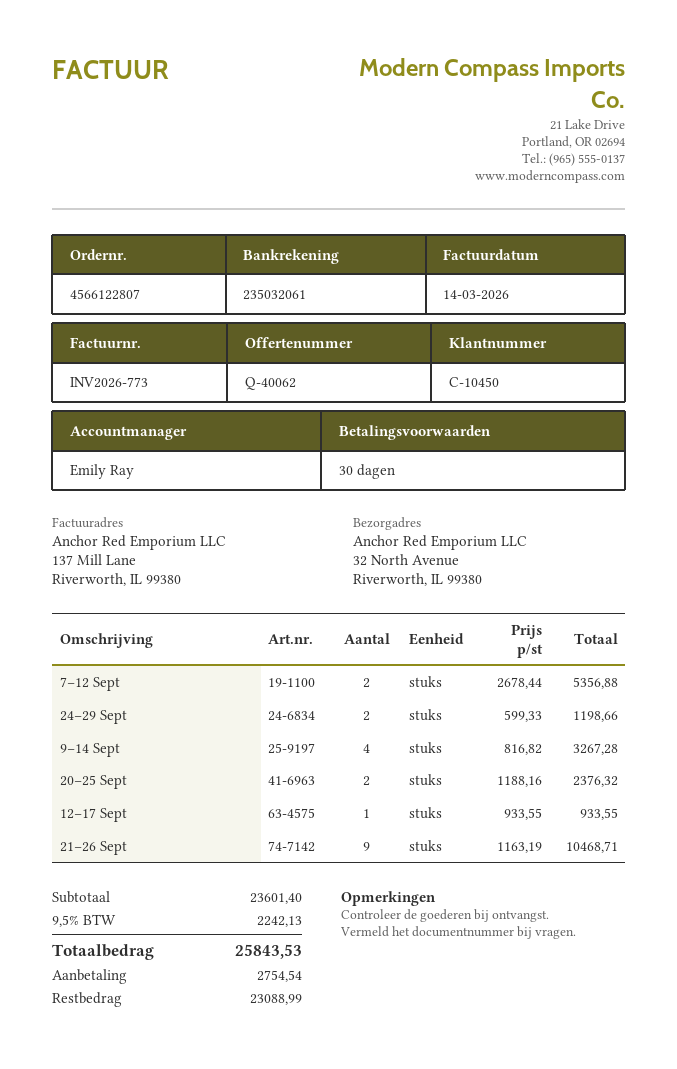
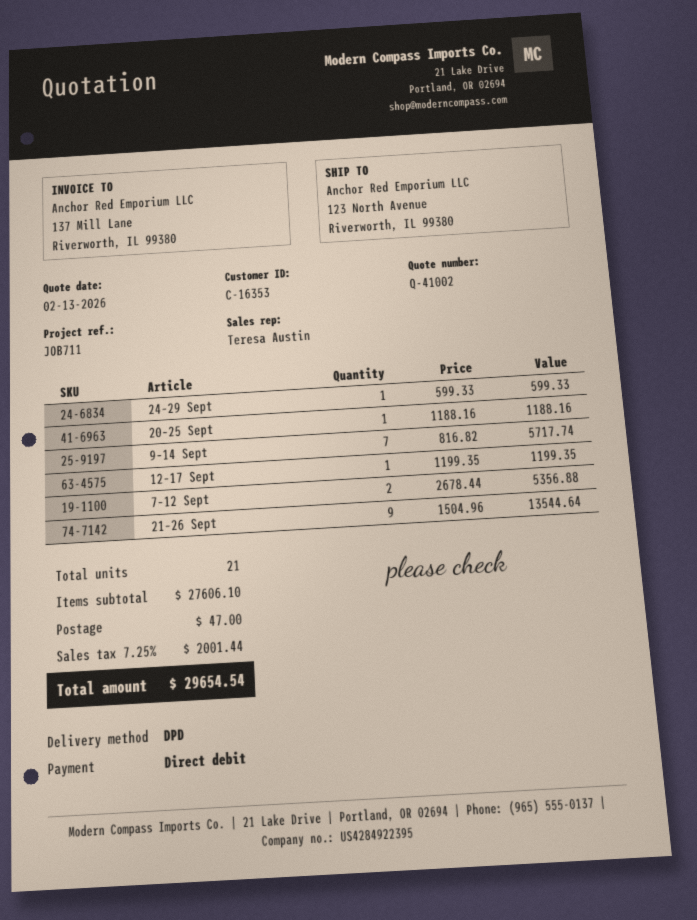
quote number: Q-40062 -> Q-41002
customer number: C-10450 -> C-16353
sales rep: Emily Ray -> Teresa Austin
ship to: 32 North Avenue, Riverworth, IL 99380 -> 123 North Avenue, Riverworth, IL 99380
24–29 Sept: 2 x 599.33 = 1198.66 -> 1 x 599.33 = 599.33
9–14 Sept: 4 x 816.82 = 3267.28 -> 7 x 816.82 = 5717.74
20–25 Sept: 2 x 1188.16 = 2376.32 -> 1 x 1188.16 = 1188.16
12–17 Sept: 1 x 933.55 = 933.55 -> 1 x 1199.35 = 1199.35
21–26 Sept: 9 x 1163.19 = 10468.71 -> 9 x 1504.96 = 13544.64
subtotal: 23601.40 -> 27606.10
shipping: none -> 47.00
tax: 9.5% = 2242.13 -> 7.25% = 2001.44
total: 25843.53 -> 29654.54

